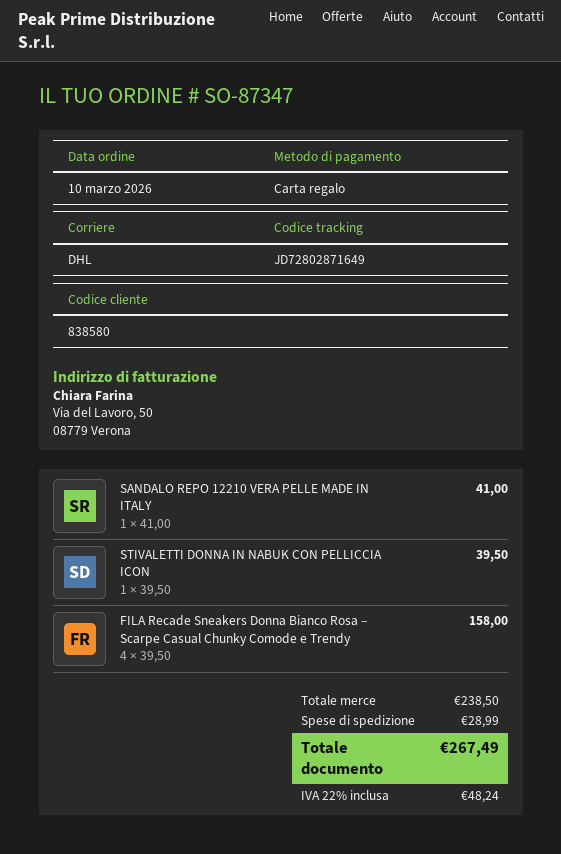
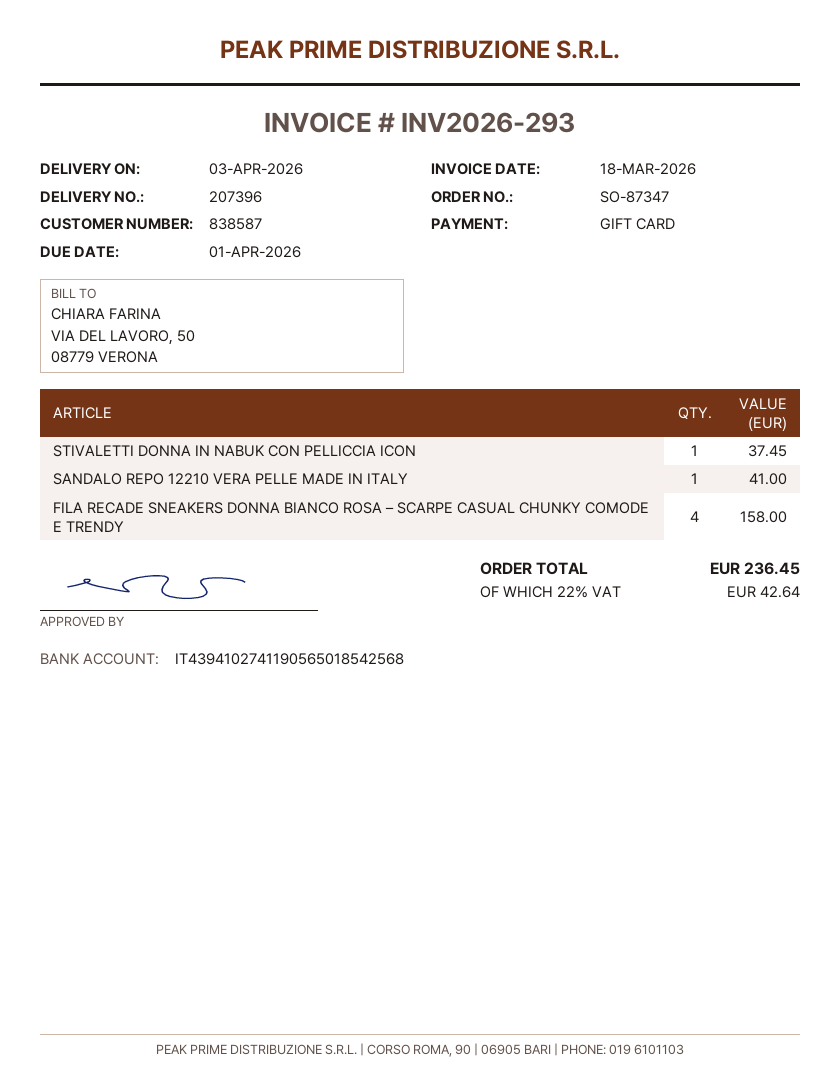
customer number: 838580 -> 838587
STIVALETTI DONNA IN NABUK CON PELLICCIA ICON: 1 for 39.50 -> 1 for 37.45
shipping: 28.99 -> none
tax: 22% = 48.24 -> 22% = 42.64
total: 267.49 -> 236.45

